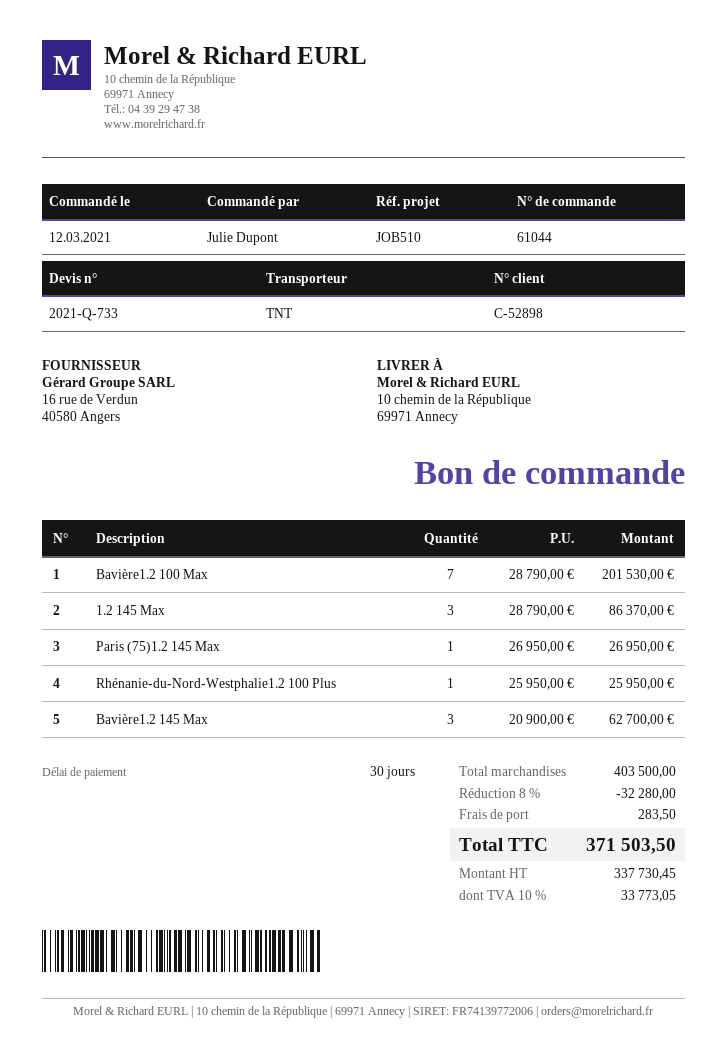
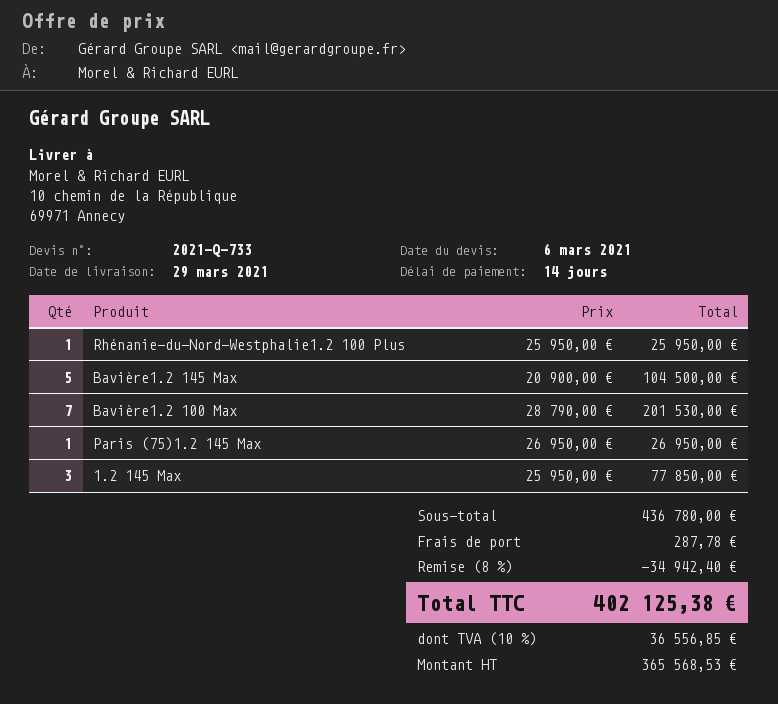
payment terms: 30 days -> 14 days
1.2 145 Max: 3 x 28790.00 = 86370.00 -> 3 x 25950.00 = 77850.00
Bavière1.2 145 Max: 3 x 20900.00 = 62700.00 -> 5 x 20900.00 = 104500.00
subtotal: 403500.00 -> 436780.00
discount: 8% = 32280.00 -> 8% = 34942.40
shipping: 283.50 -> 287.78
net: 337730.45 -> 365568.53
tax: 10% = 33773.05 -> 10% = 36556.85
total: 371503.50 -> 402125.38

